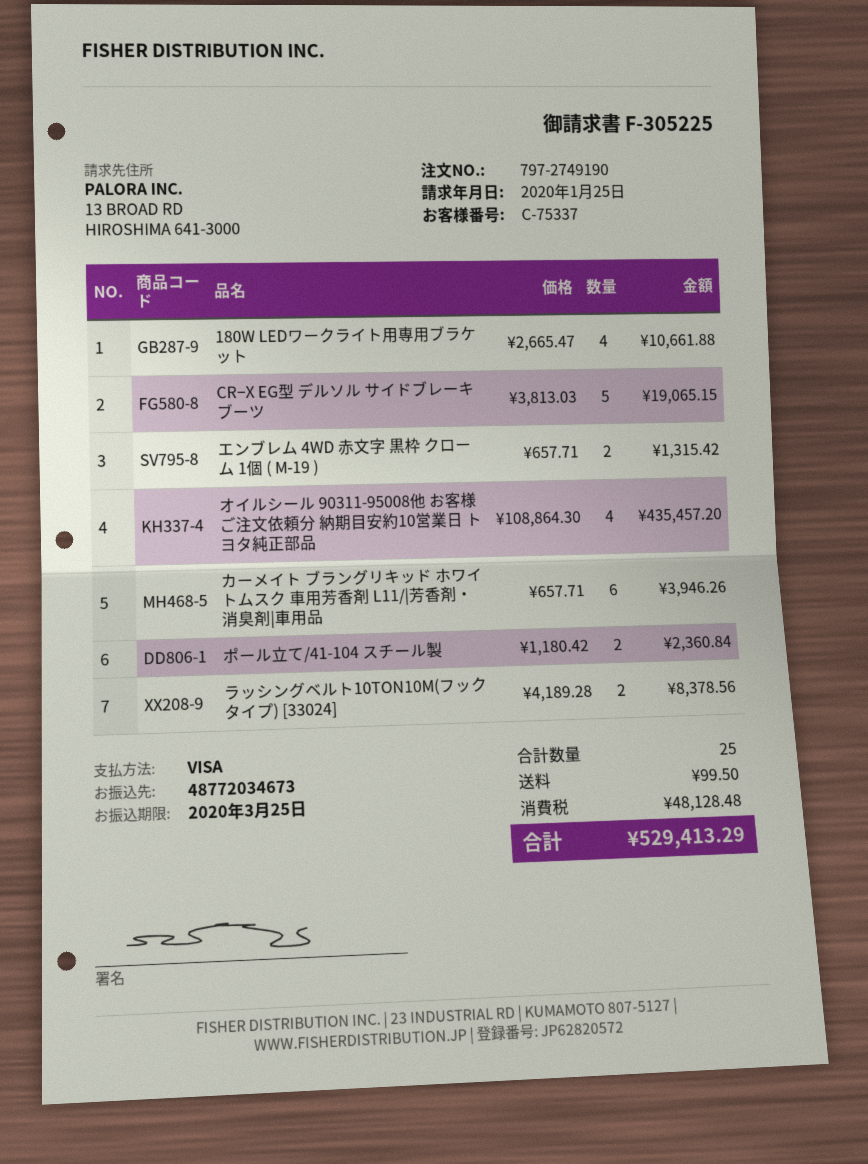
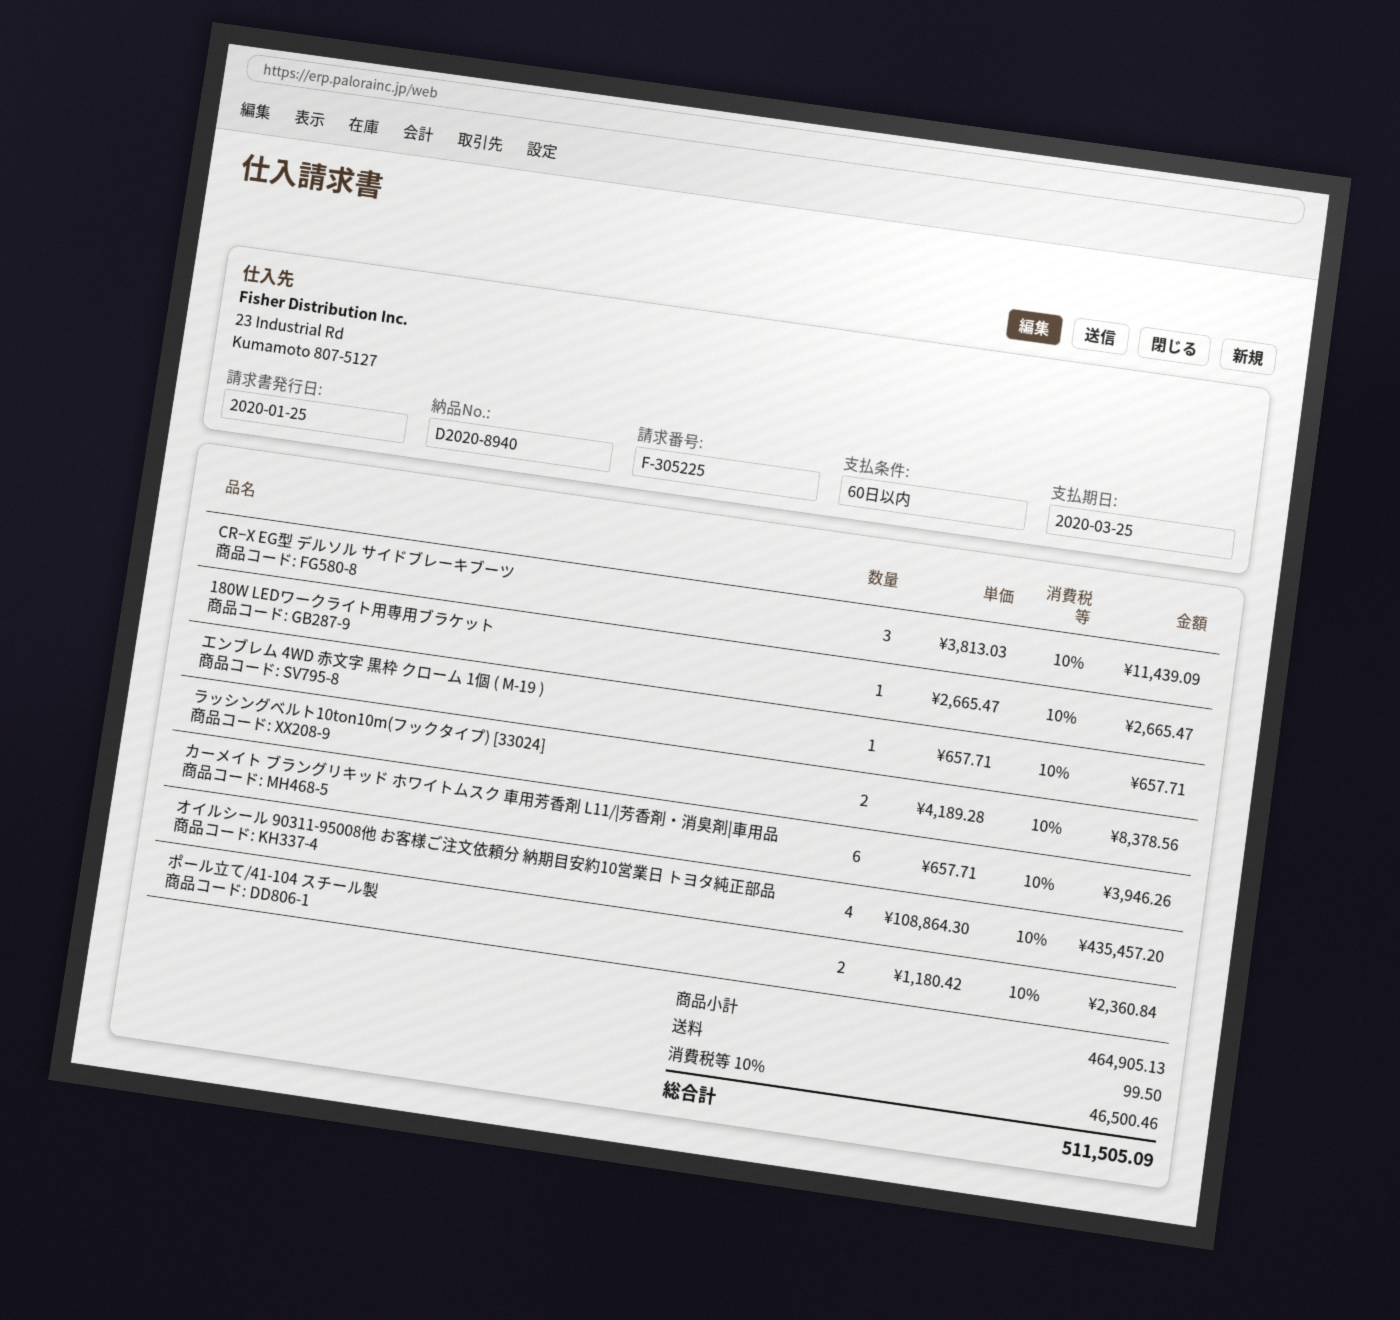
180W LEDワークライト用専用ブラケット: 4 x 2665.47 = 10661.88 -> 1 x 2665.47 = 2665.47
CR−X EG型 デルソル サイドブレーキブーツ: 5 x 3813.03 = 19065.15 -> 3 x 3813.03 = 11439.09
エンブレム 4WD 赤文字 黒枠 クローム 1個 ( M-19 ): 2 x 657.71 = 1315.42 -> 1 x 657.71 = 657.71
tax: 48128.48 -> 46500.46
total: 529413.29 -> 511505.09

